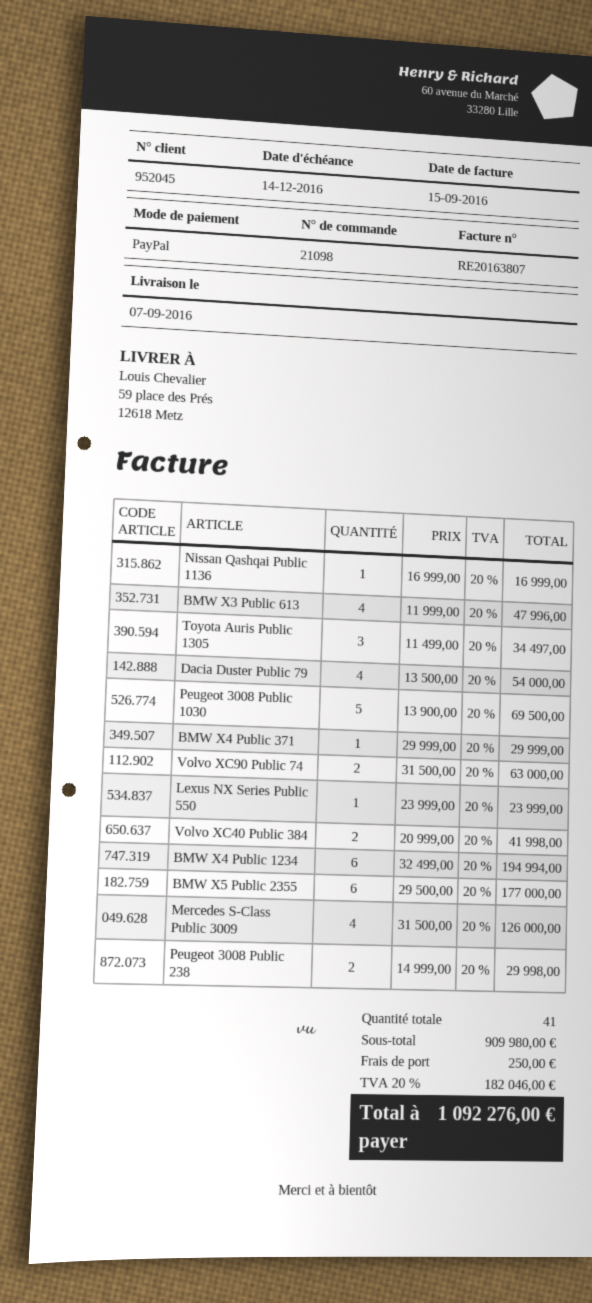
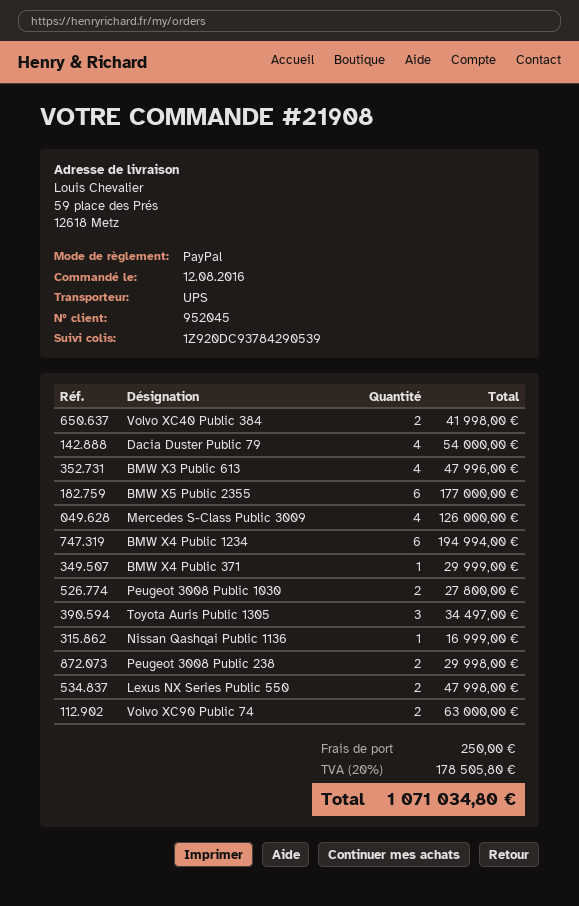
order number: 21098 -> 21908
Peugeot 3008 Public 1030: 5 for 69500.00 -> 2 for 27800.00
Lexus NX Series Public 550: 1 for 23999.00 -> 2 for 47998.00
tax: 20% = 182046.00 -> 20% = 178505.80
total: 1092276.00 -> 1071034.80

